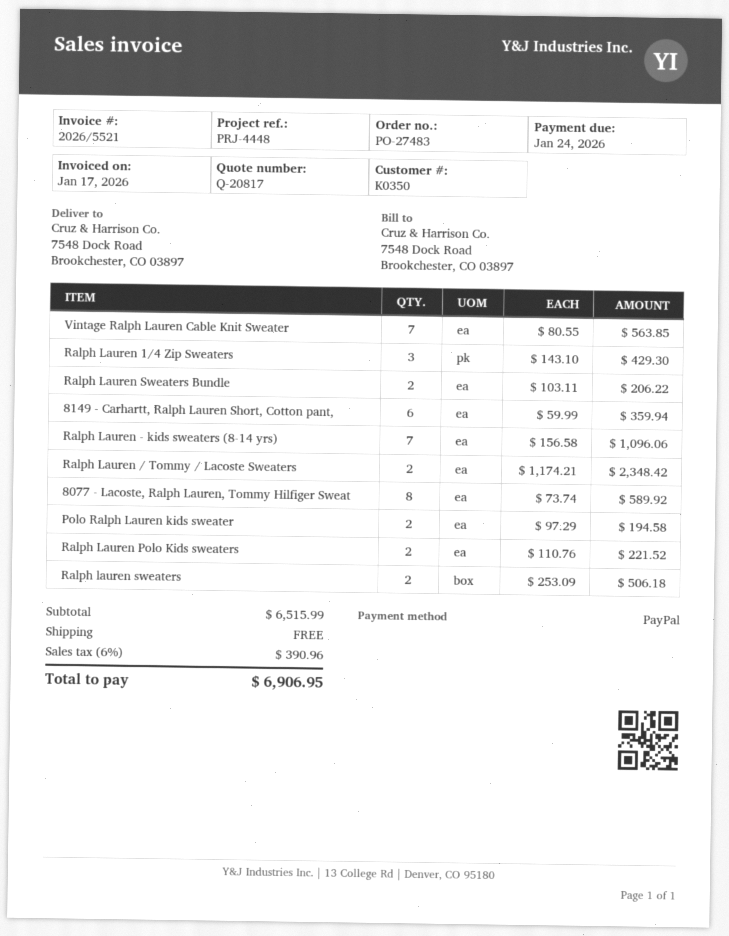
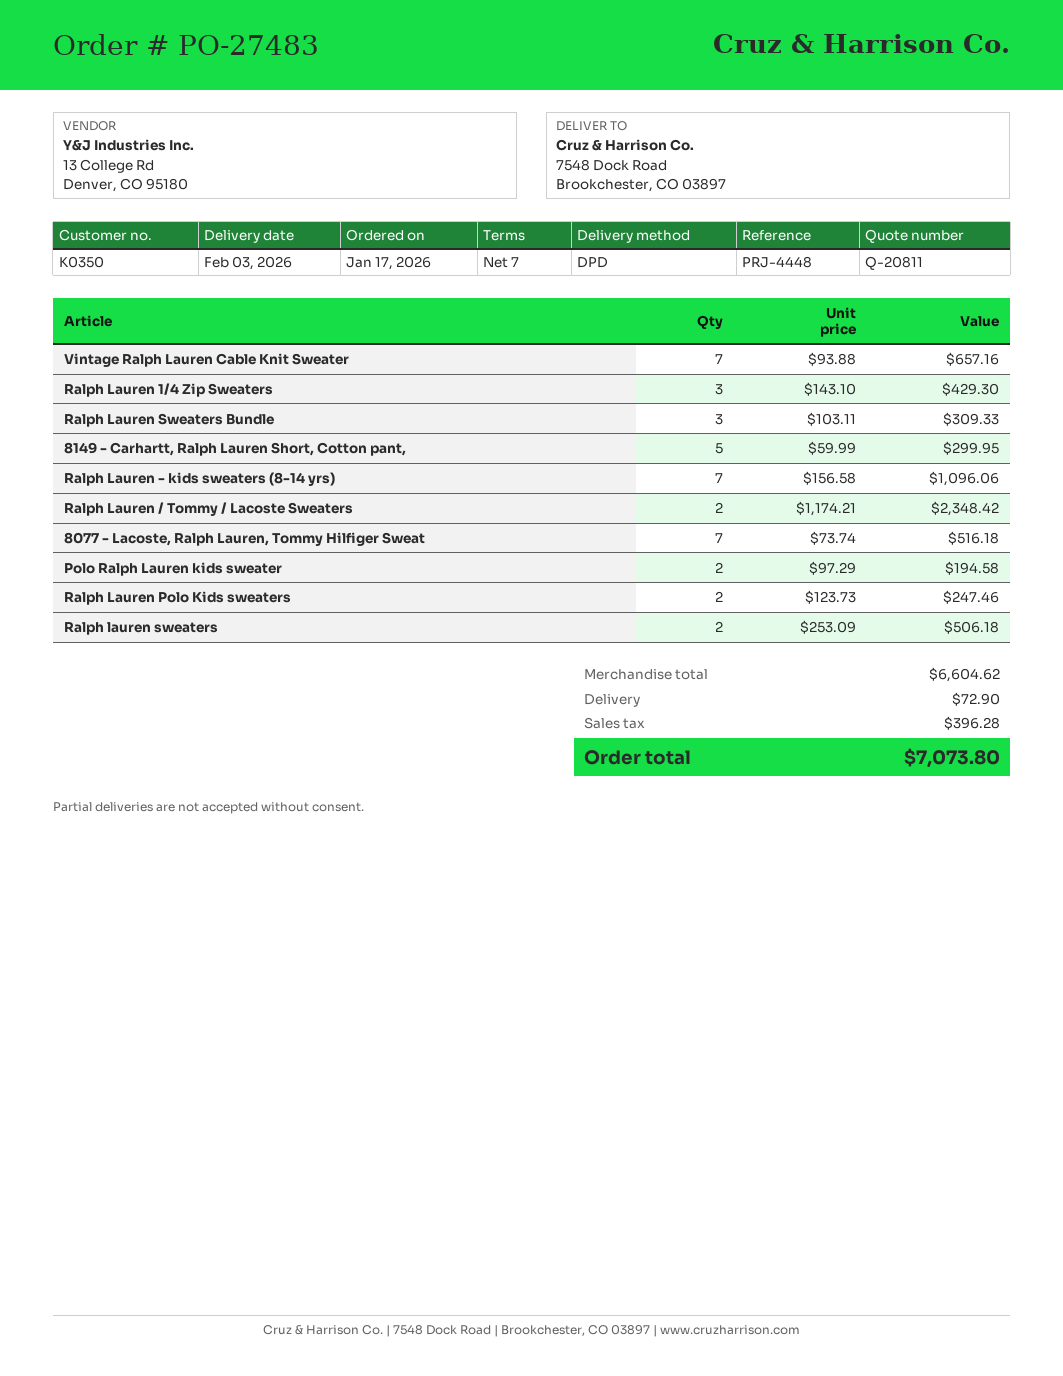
quote number: Q-20817 -> Q-20811
Vintage Ralph Lauren Cable Knit Sweater: 7 x 80.55 = 563.85 -> 7 x 93.88 = 657.16
Ralph Lauren Sweaters Bundle: 2 x 103.11 = 206.22 -> 3 x 103.11 = 309.33
8149 - Carhartt, Ralph Lauren Short, Cotton pant,: 6 x 59.99 = 359.94 -> 5 x 59.99 = 299.95
8077 - Lacoste, Ralph Lauren, Tommy Hilfiger Sweat: 8 x 73.74 = 589.92 -> 7 x 73.74 = 516.18
Ralph Lauren Polo Kids sweaters: 2 x 110.76 = 221.52 -> 2 x 123.73 = 247.46
subtotal: 6515.99 -> 6604.62
shipping: 0.00 -> 72.90
tax: 390.96 -> 396.28
total: 6906.95 -> 7073.80

